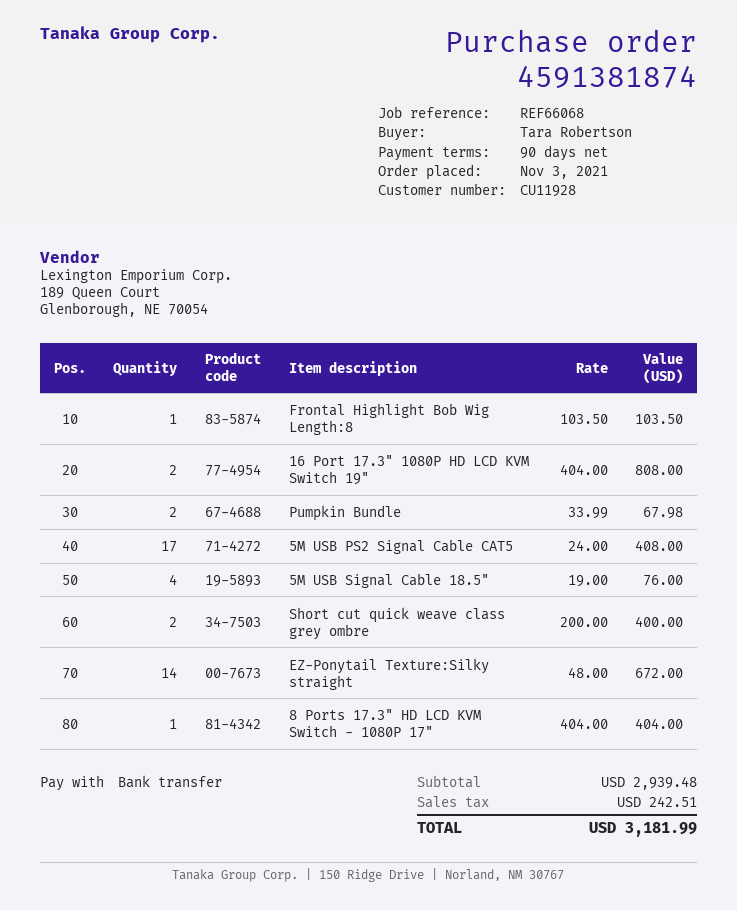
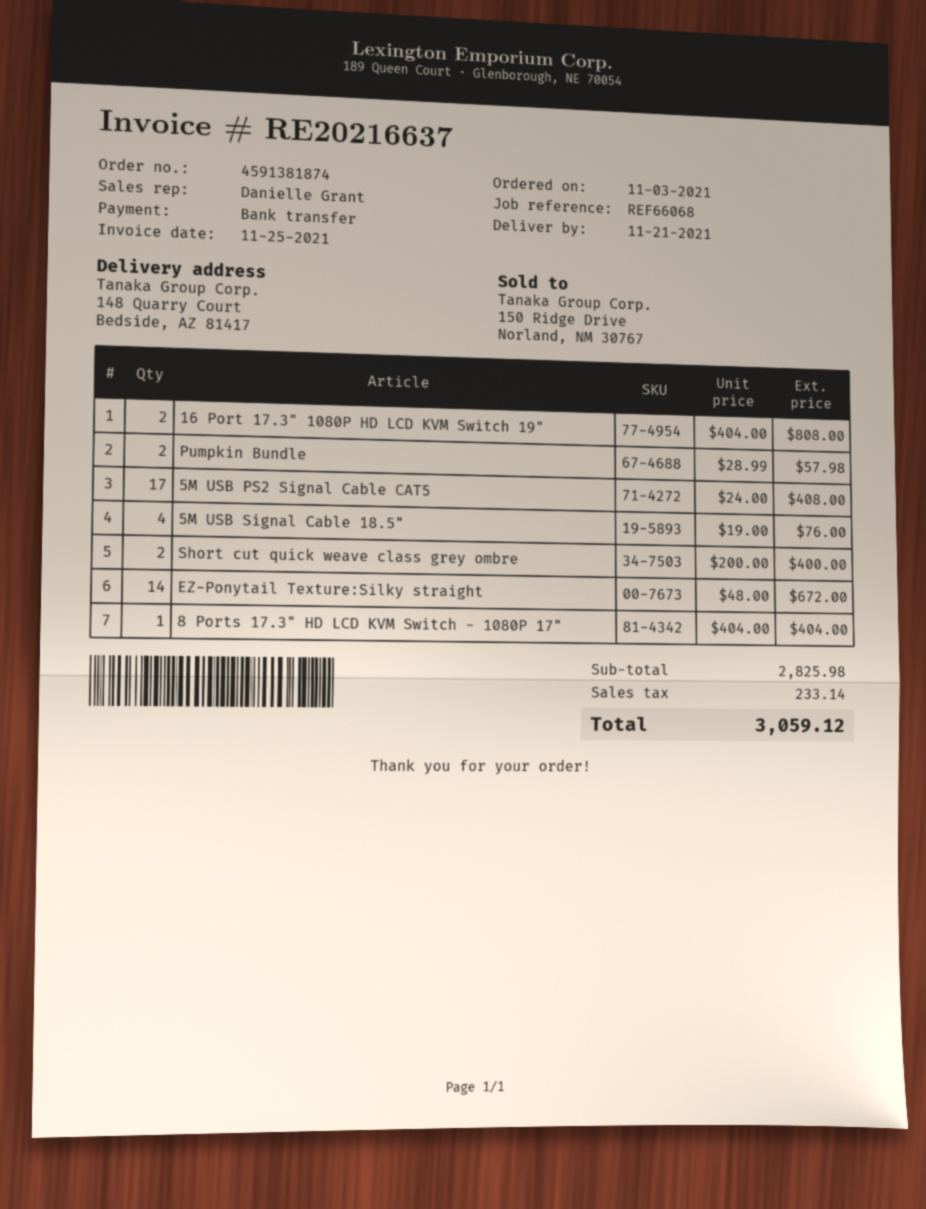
Frontal Highlight Bob Wig Length:8: 1 x 103.50 = 103.50 -> none
Pumpkin Bundle: 2 x 33.99 = 67.98 -> 2 x 28.99 = 57.98
subtotal: 2939.48 -> 2825.98
tax: 242.51 -> 233.14
total: 3181.99 -> 3059.12

